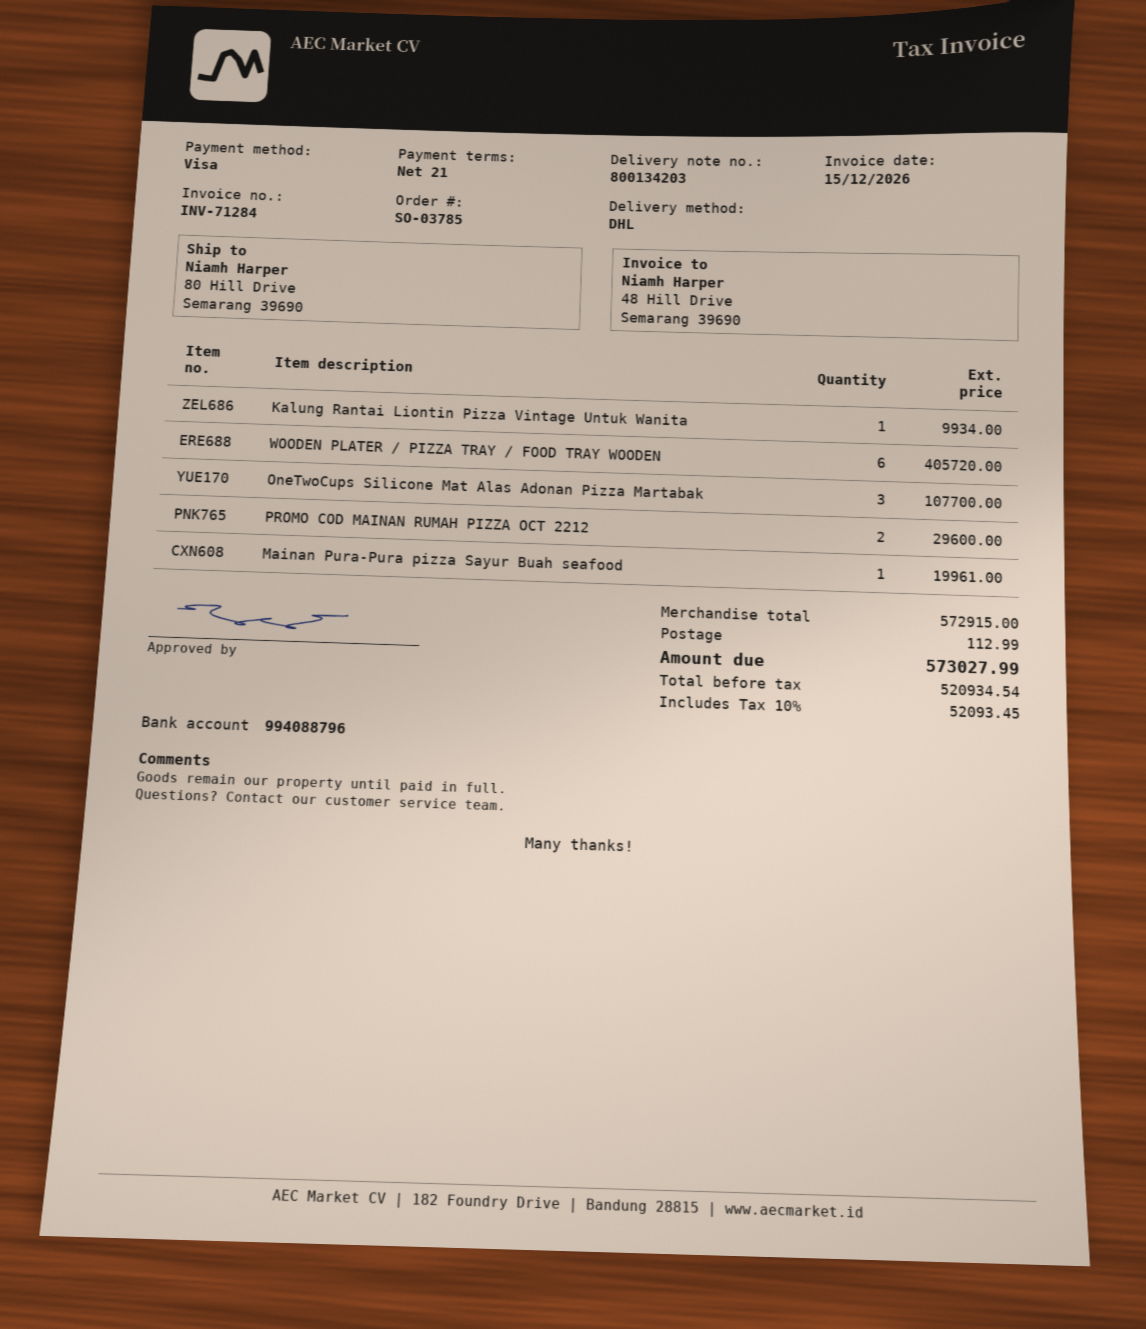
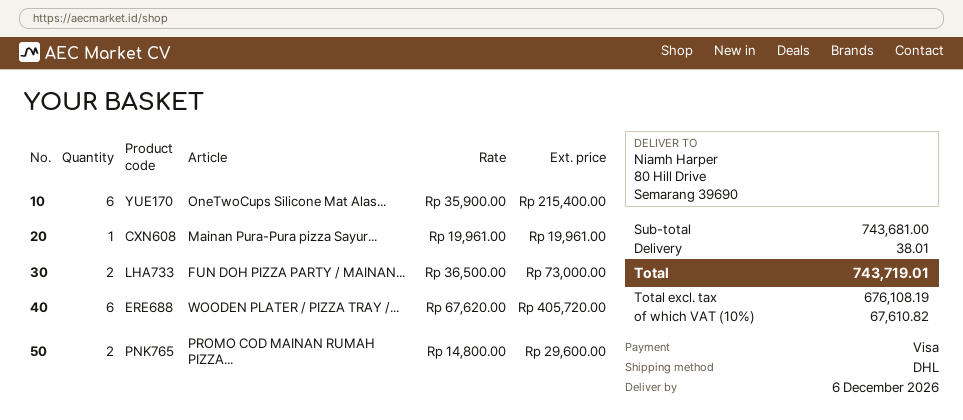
Kalung Rantai Liontin Pizza Vintage Untuk Wanita: 1 for 9934.00 -> none
OneTwoCups Silicone Mat Alas Adonan Pizza Martabak: 3 for 107700.00 -> 6 for 215400.00
FUN DOH PIZZA PARTY / MAINAN...: none -> 2 for 73000.00
subtotal: 572915.00 -> 743681.00
shipping: 112.99 -> 38.01
net: 520934.54 -> 676108.19
tax: 10% = 52093.45 -> 10% = 67610.82
total: 573027.99 -> 743719.01

